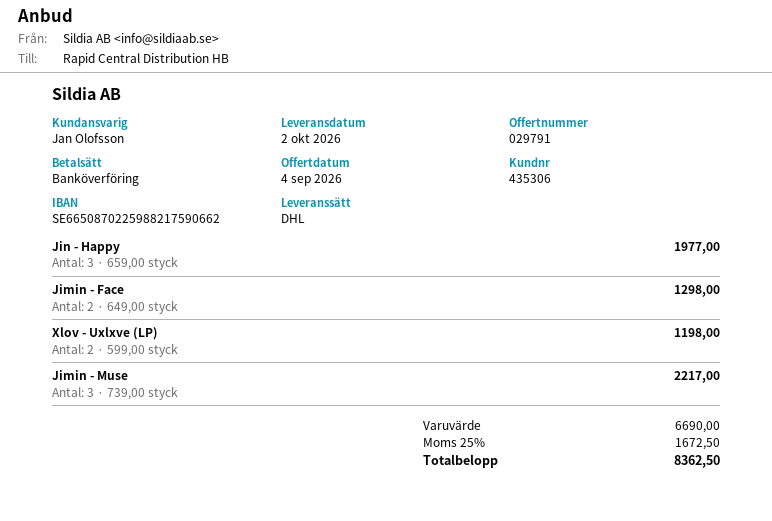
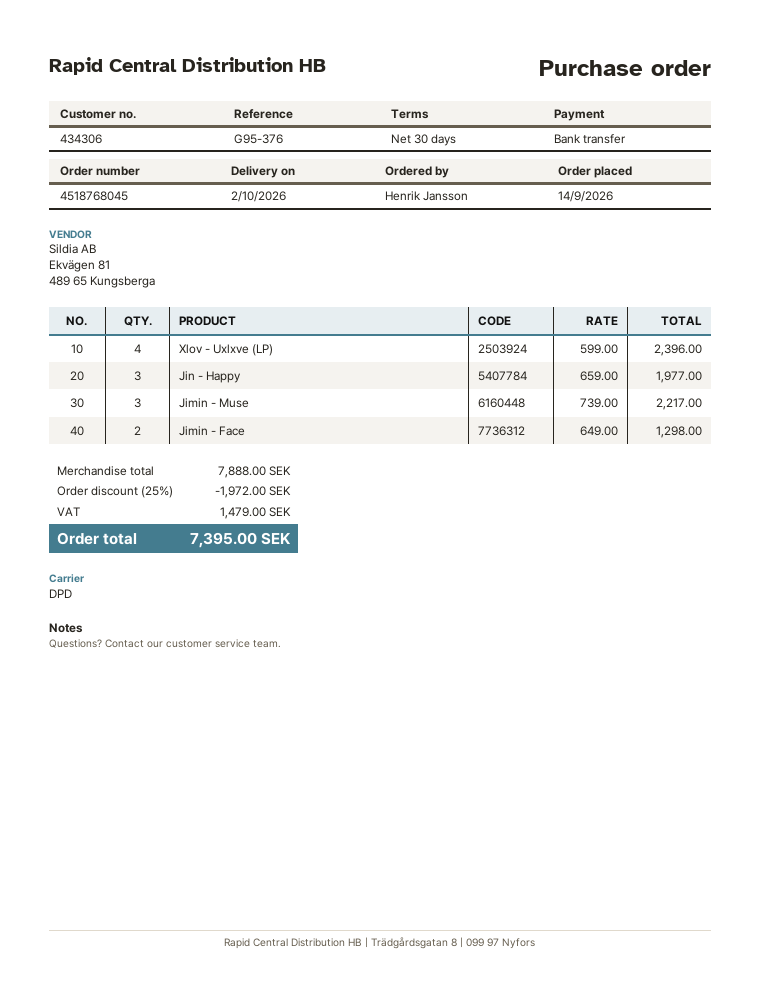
customer number: 435306 -> 434306
shipping method: DHL -> DPD
Xlov - Uxlxve (LP): 2 x 599.00 = 1198.00 -> 4 x 599.00 = 2396.00
subtotal: 6690.00 -> 7888.00
discount: none -> 25% = 1972.00
tax: 1672.50 -> 1479.00
total: 8362.50 -> 7395.00

